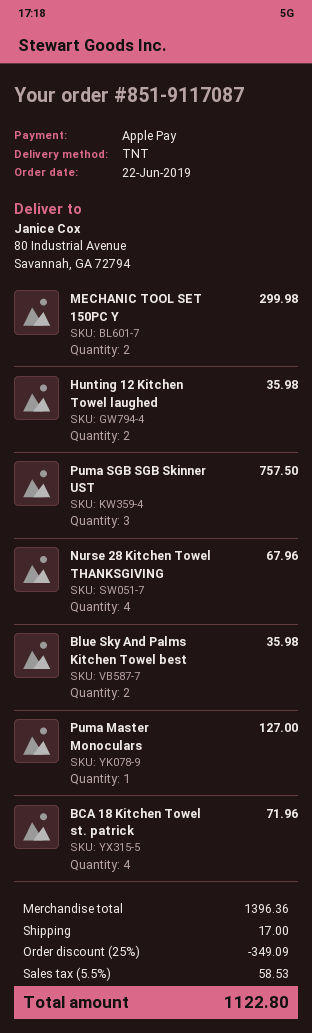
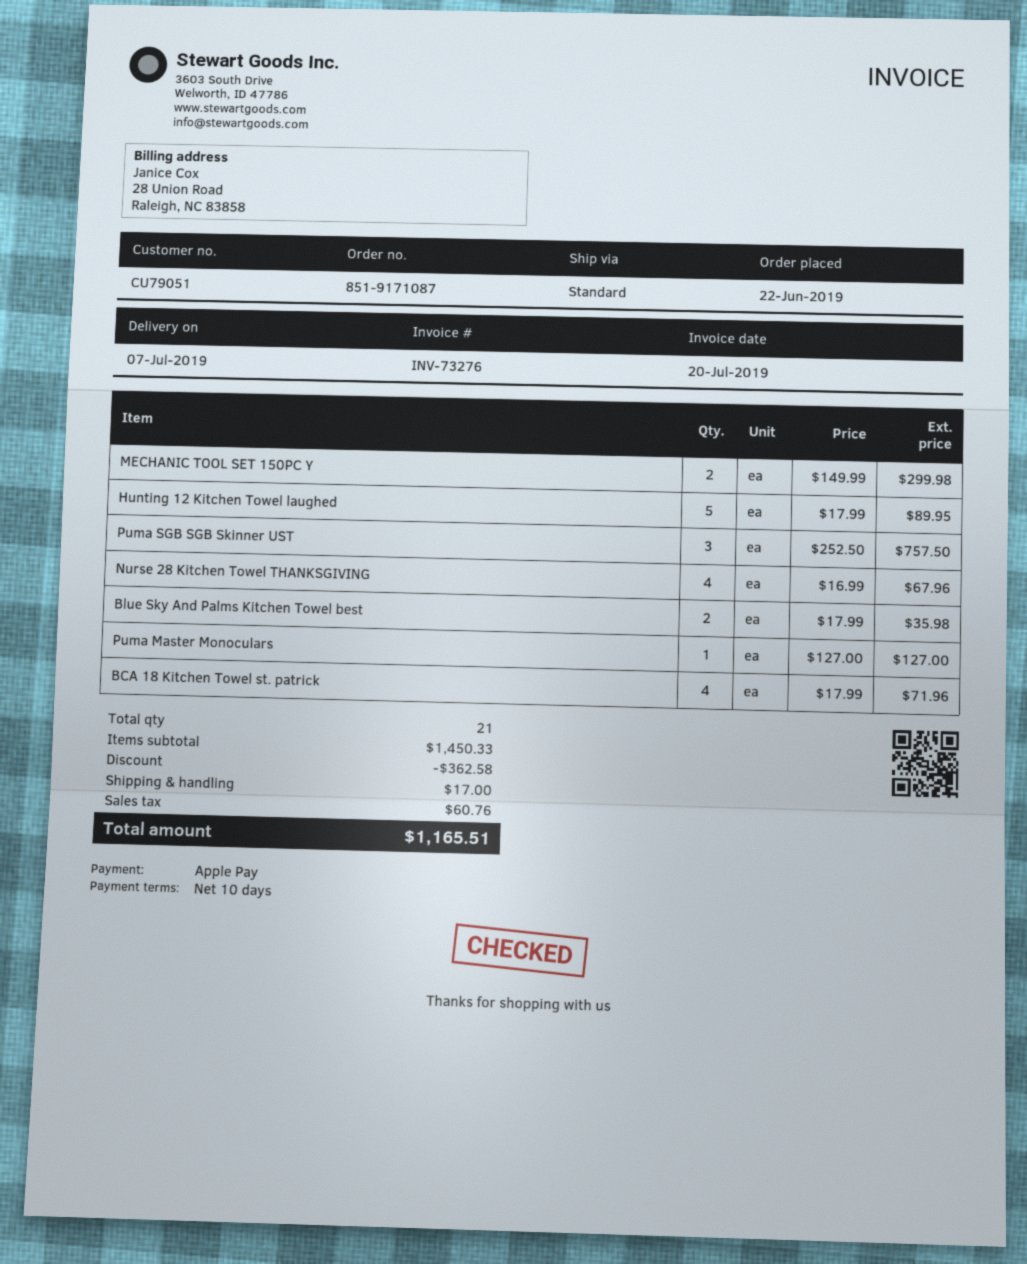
order number: 851-9117087 -> 851-9171087
shipping method: TNT -> standard
Hunting 12 Kitchen Towel laughed: 2 for 35.98 -> 5 for 89.95
subtotal: 1396.36 -> 1450.33
discount: 349.09 -> 362.58
tax: 58.53 -> 60.76
total: 1122.80 -> 1165.51

